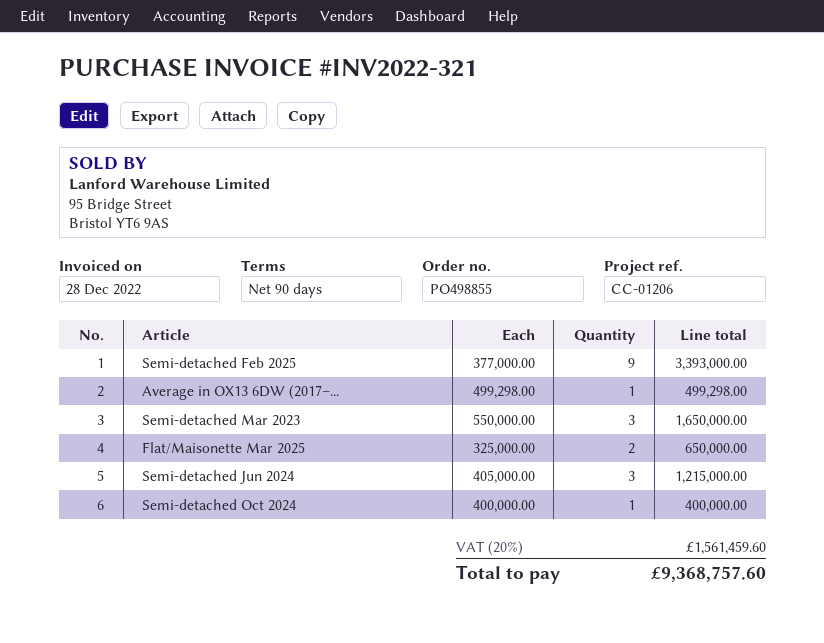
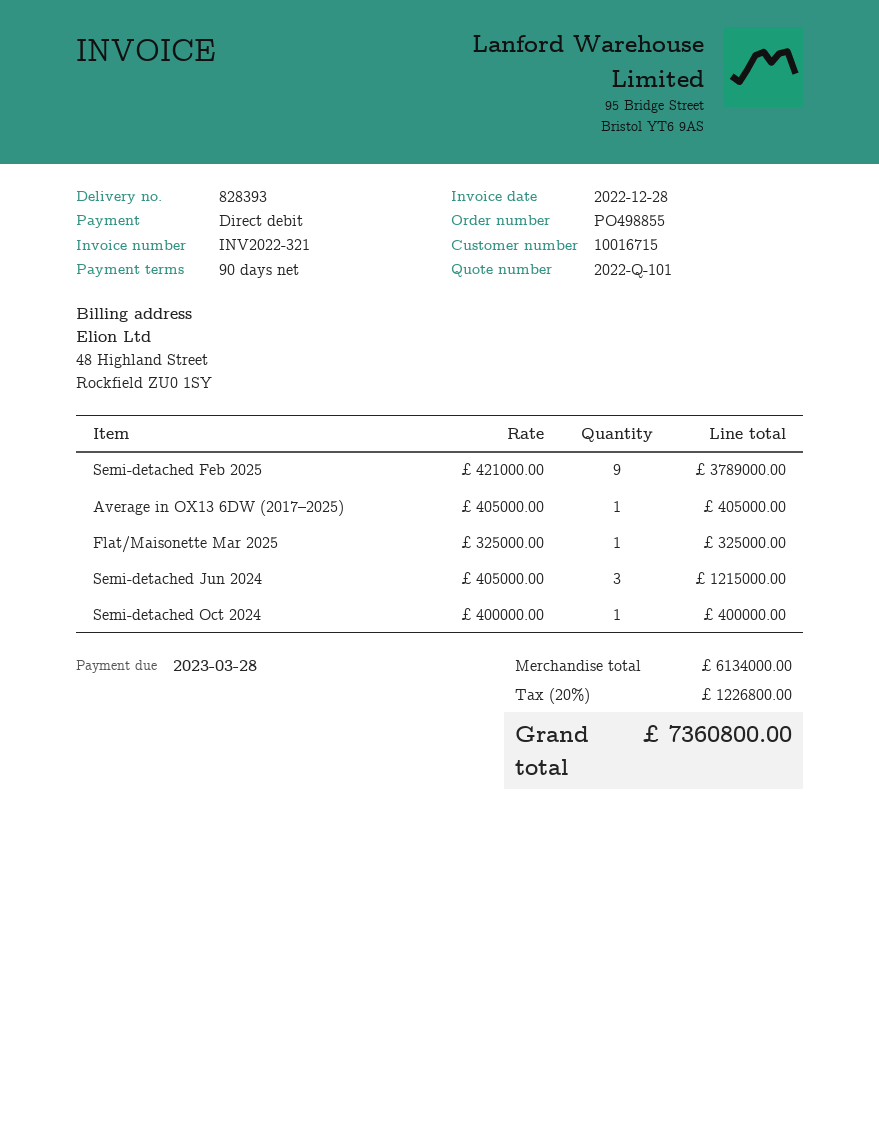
Semi-detached Feb 2025: 9 x 377000.00 = 3393000.00 -> 9 x 421000.00 = 3789000.00
Average in OX13 6DW (2017–...: 1 x 499298.00 = 499298.00 -> 1 x 405000.00 = 405000.00
Semi-detached Mar 2023: 3 x 550000.00 = 1650000.00 -> none
Flat/Maisonette Mar 2025: 2 x 325000.00 = 650000.00 -> 1 x 325000.00 = 325000.00
tax: 20% = 1561459.60 -> 20% = 1226800.00
total: 9368757.60 -> 7360800.00

